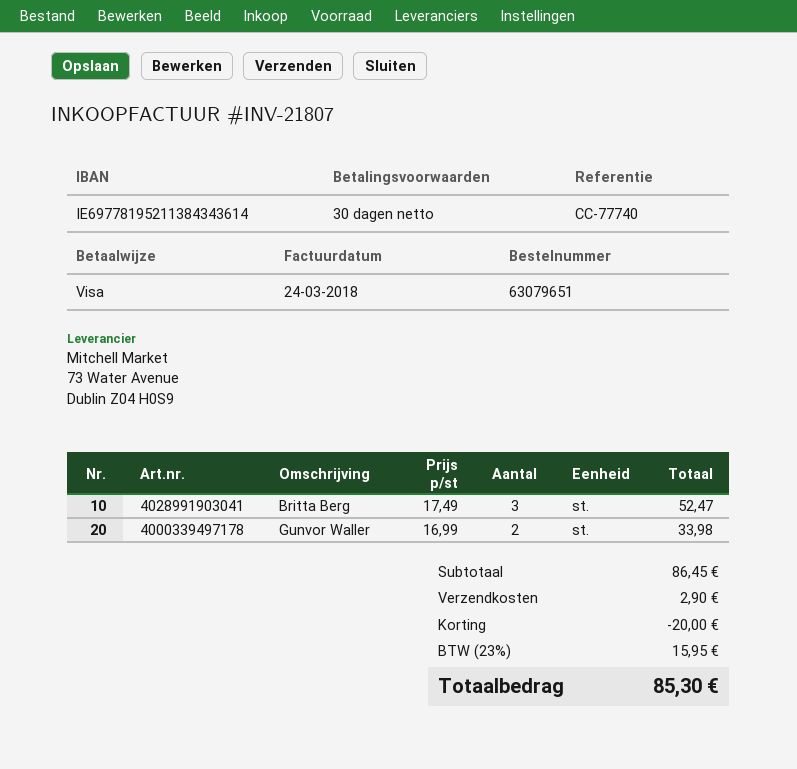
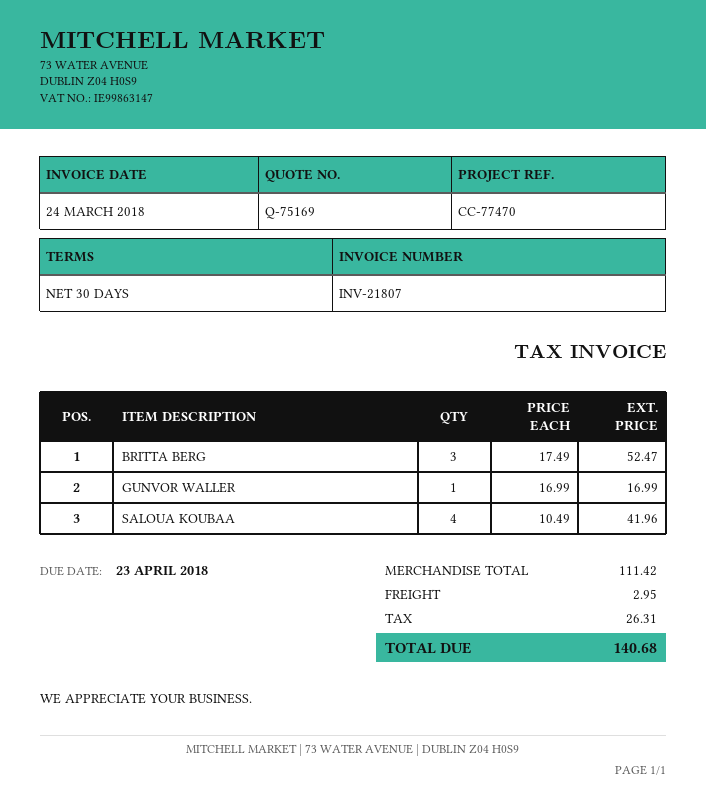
reference: CC-77740 -> CC-77470
Gunvor Waller: 2 x 16.99 = 33.98 -> 1 x 16.99 = 16.99
SALOUA KOUBAA: none -> 4 x 10.49 = 41.96
subtotal: 86.45 -> 111.42
discount: 20.00 -> none
shipping: 2.90 -> 2.95
tax: 15.95 -> 26.31
total: 85.30 -> 140.68

